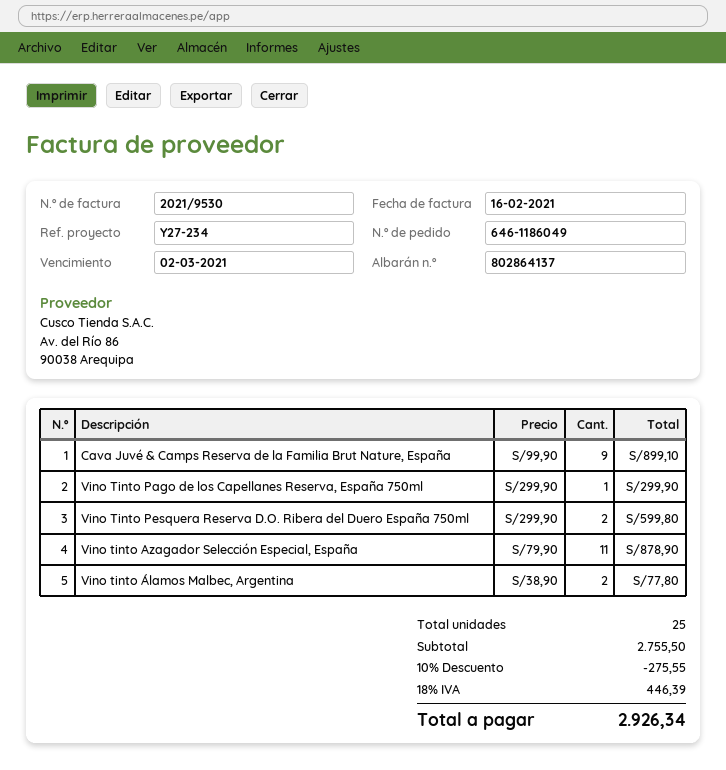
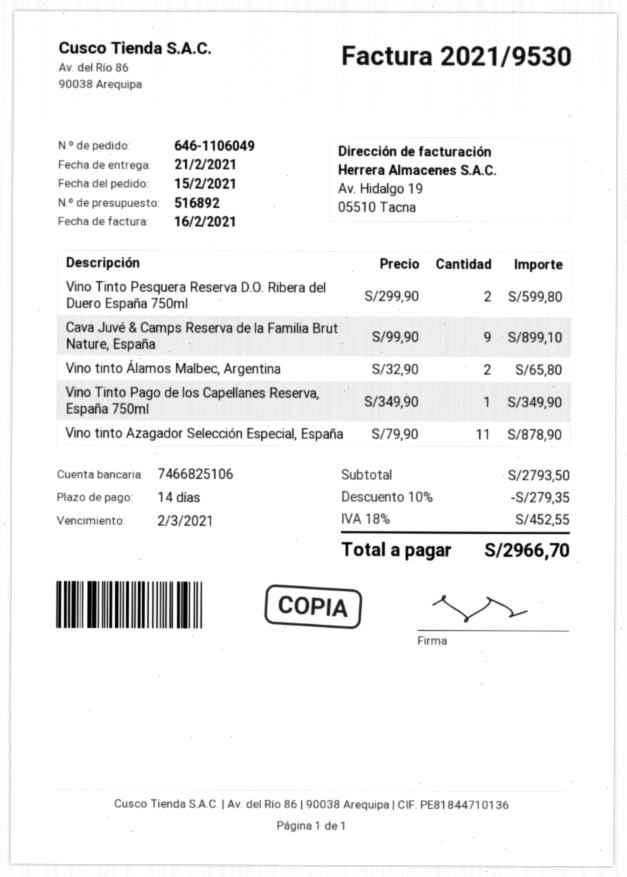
order number: 646-1186049 -> 646-1106049
Vino Tinto Pago de los Capellanes Reserva, España 750ml: 1 x 299.90 = 299.90 -> 1 x 349.90 = 349.90
Vino tinto Álamos Malbec, Argentina: 2 x 38.90 = 77.80 -> 2 x 32.90 = 65.80
subtotal: 2755.50 -> 2793.50
discount: 10% = 275.55 -> 10% = 279.35
tax: 18% = 446.39 -> 18% = 452.55
total: 2926.34 -> 2966.70

